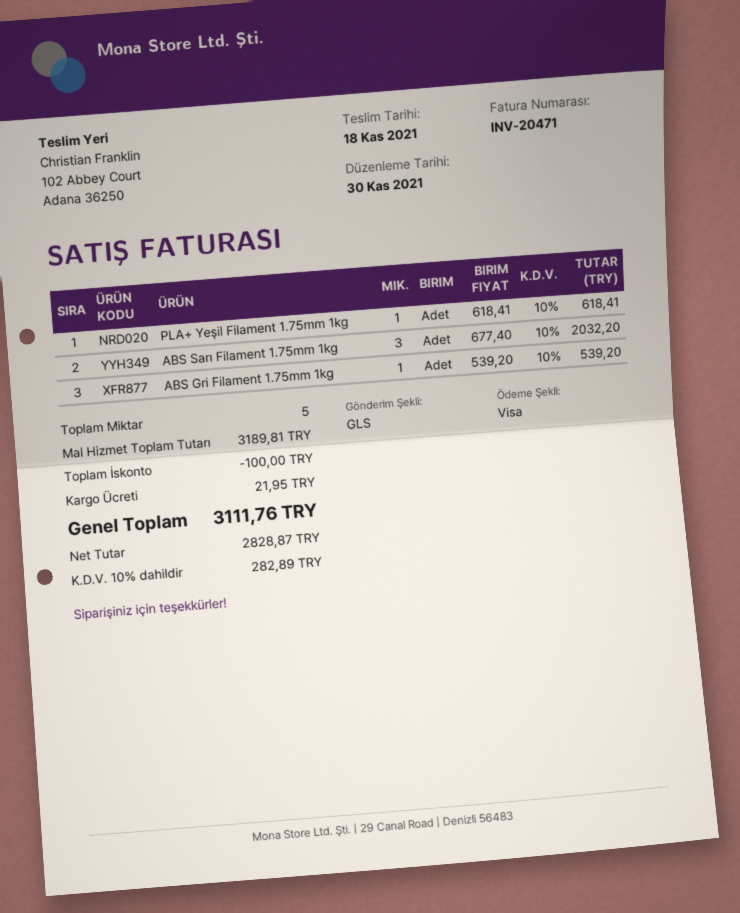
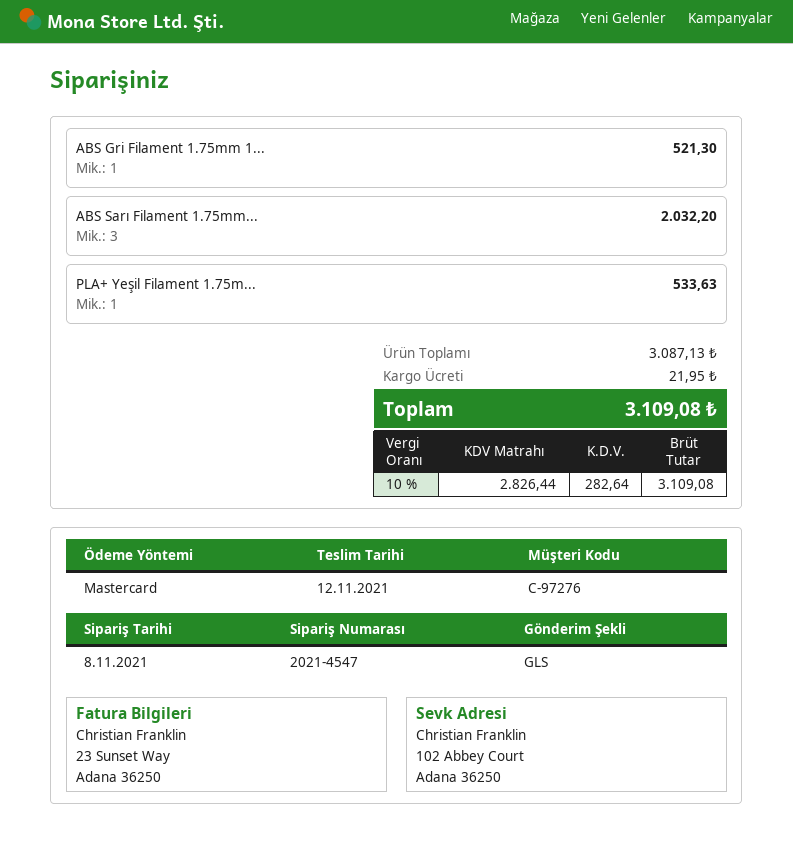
delivery date: 2021-11-18 -> 2021-11-12
payment method: Visa -> Mastercard
PLA+ Yeşil Filament 1.75mm 1kg: 1 for 618.41 -> 1 for 533.63
ABS Gri Filament 1.75mm 1kg: 1 for 539.20 -> 1 for 521.30
subtotal: 3189.81 -> 3087.13
discount: 100.00 -> none
net: 2828.87 -> 2826.44
tax: 10% = 282.89 -> 10% = 282.64
total: 3111.76 -> 3109.08

